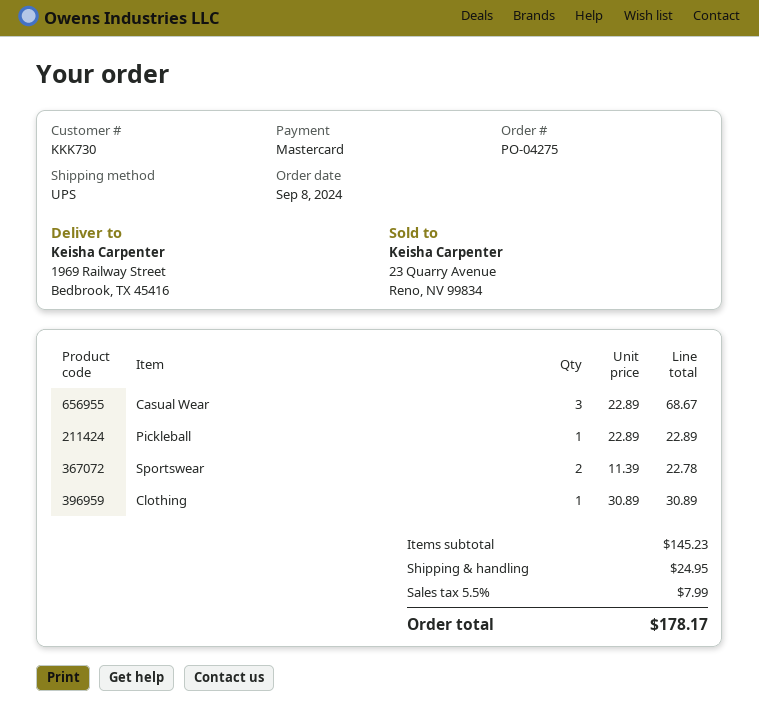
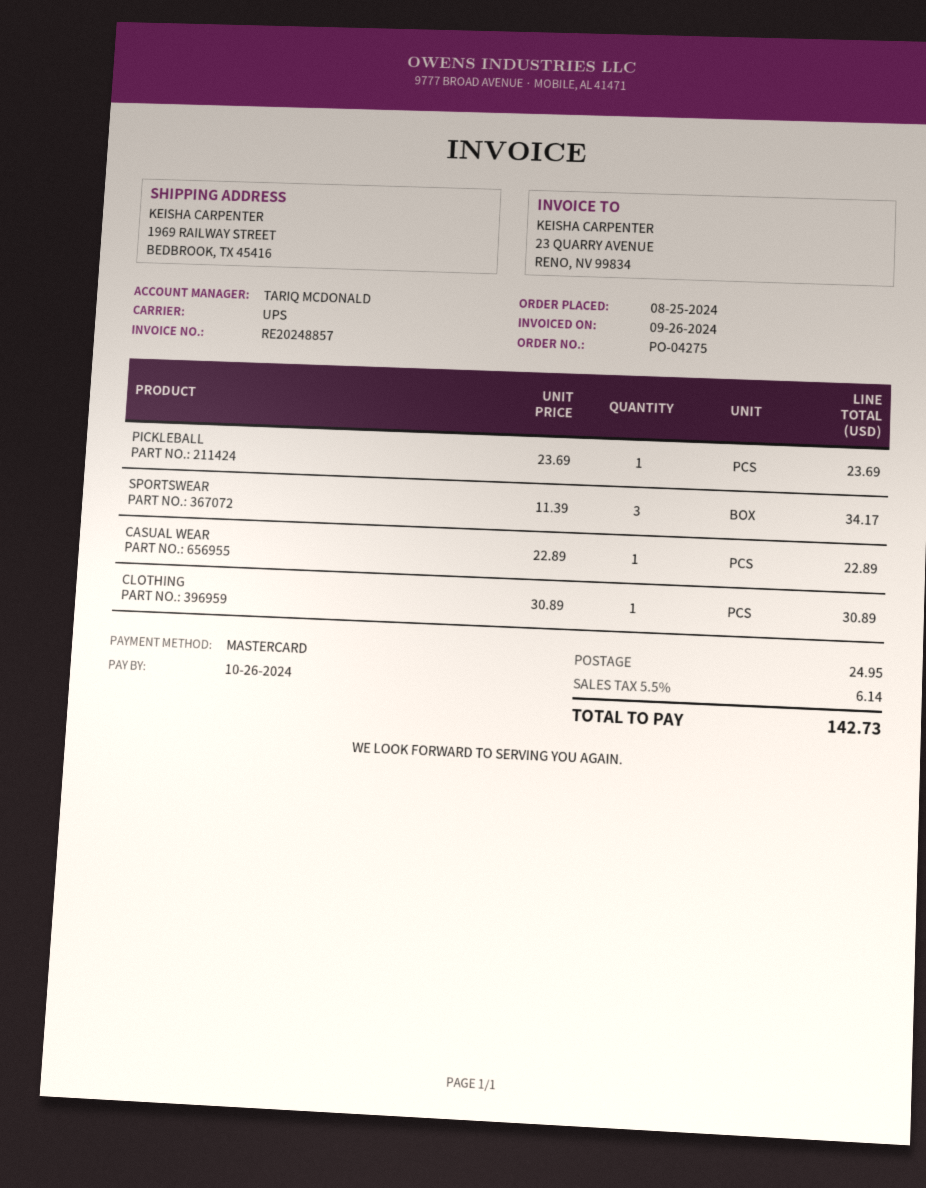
order date: 2024-09-08 -> 2024-08-25
Casual Wear: 3 x 22.89 = 68.67 -> 1 x 22.89 = 22.89
Pickleball: 1 x 22.89 = 22.89 -> 1 x 23.69 = 23.69
Sportswear: 2 x 11.39 = 22.78 -> 3 x 11.39 = 34.17
tax: 5.5% = 7.99 -> 5.5% = 6.14
total: 178.17 -> 142.73

